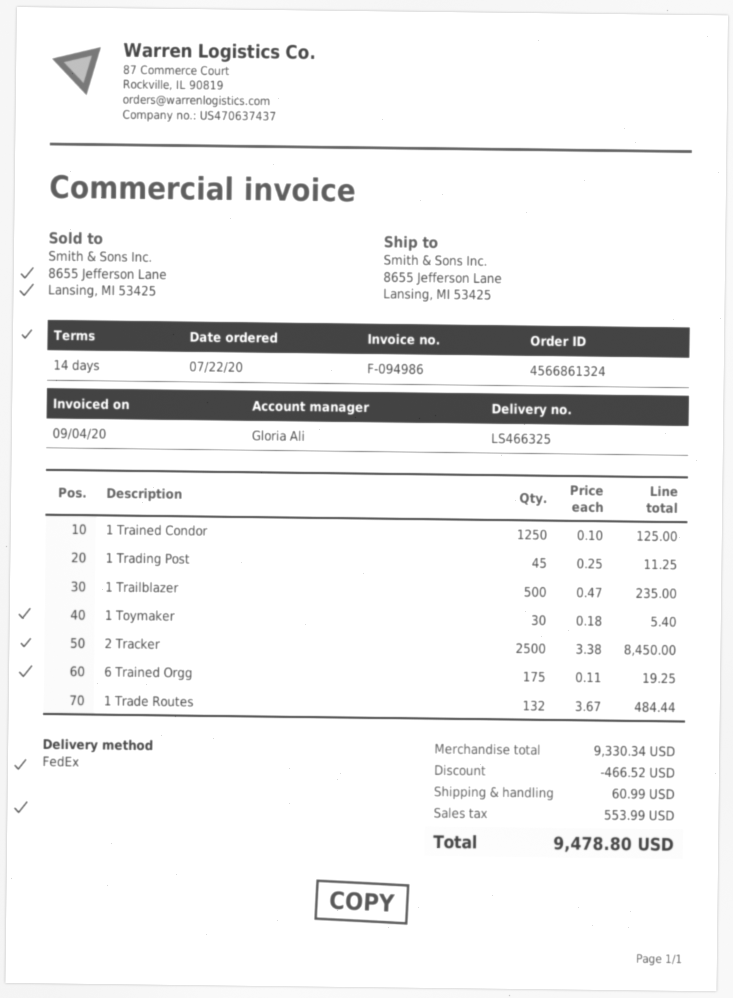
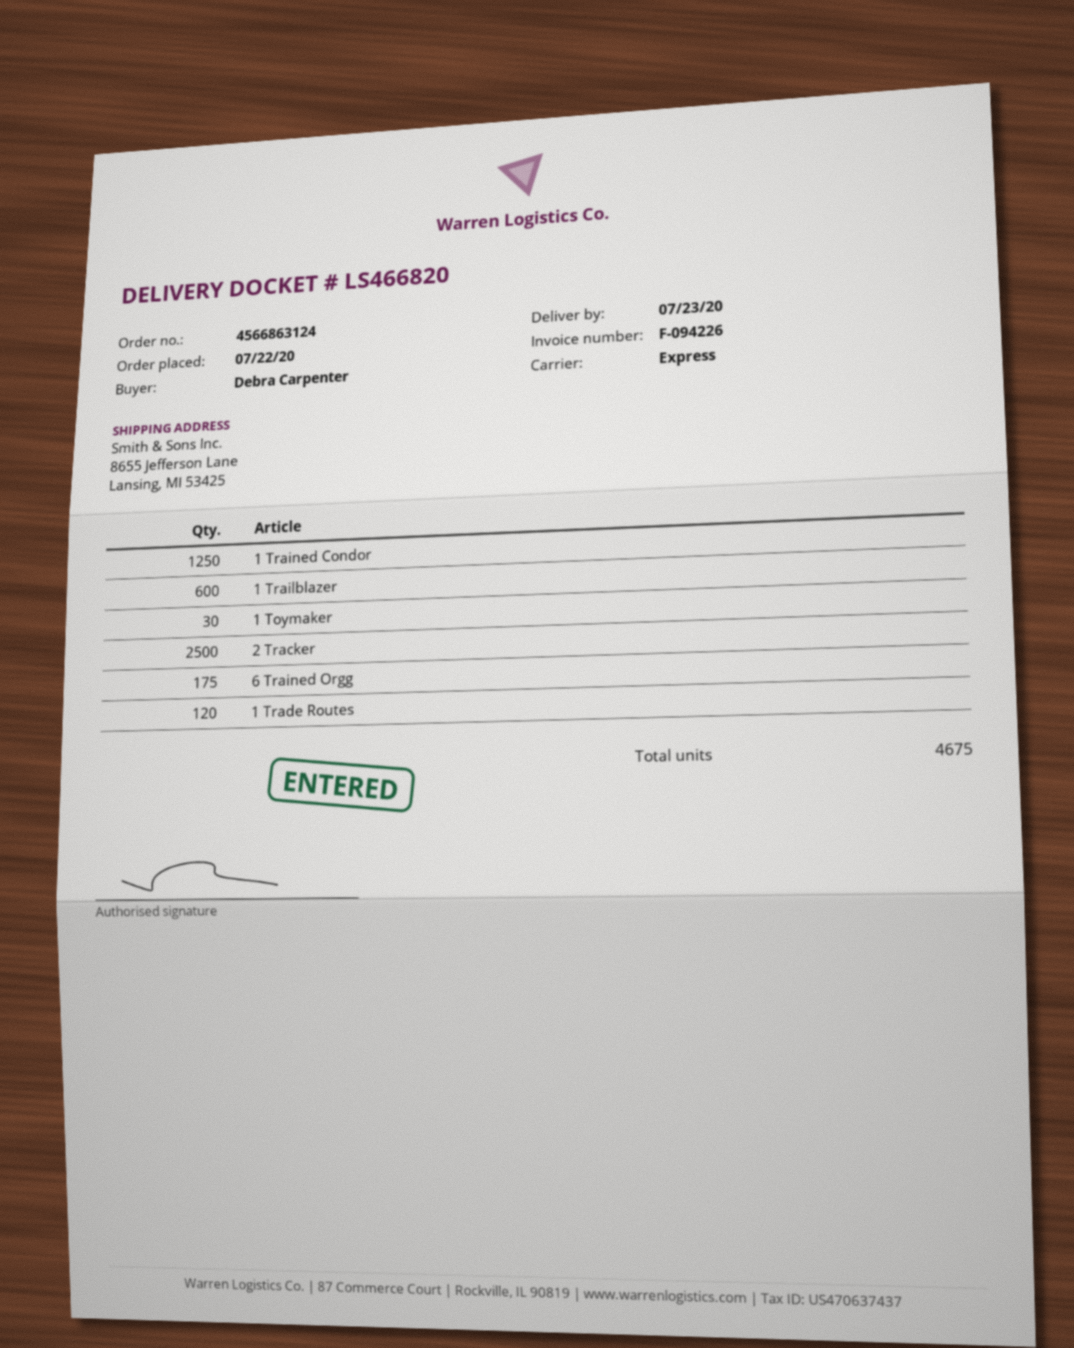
order number: 4566861324 -> 4566863124
delivery note number: LS466325 -> LS466820
invoice number: F-094986 -> F-094226
shipping method: FedEx -> express
1 Trading Post: 45 -> none
1 Trailblazer: 500 -> 600
1 Trade Routes: 132 -> 120

